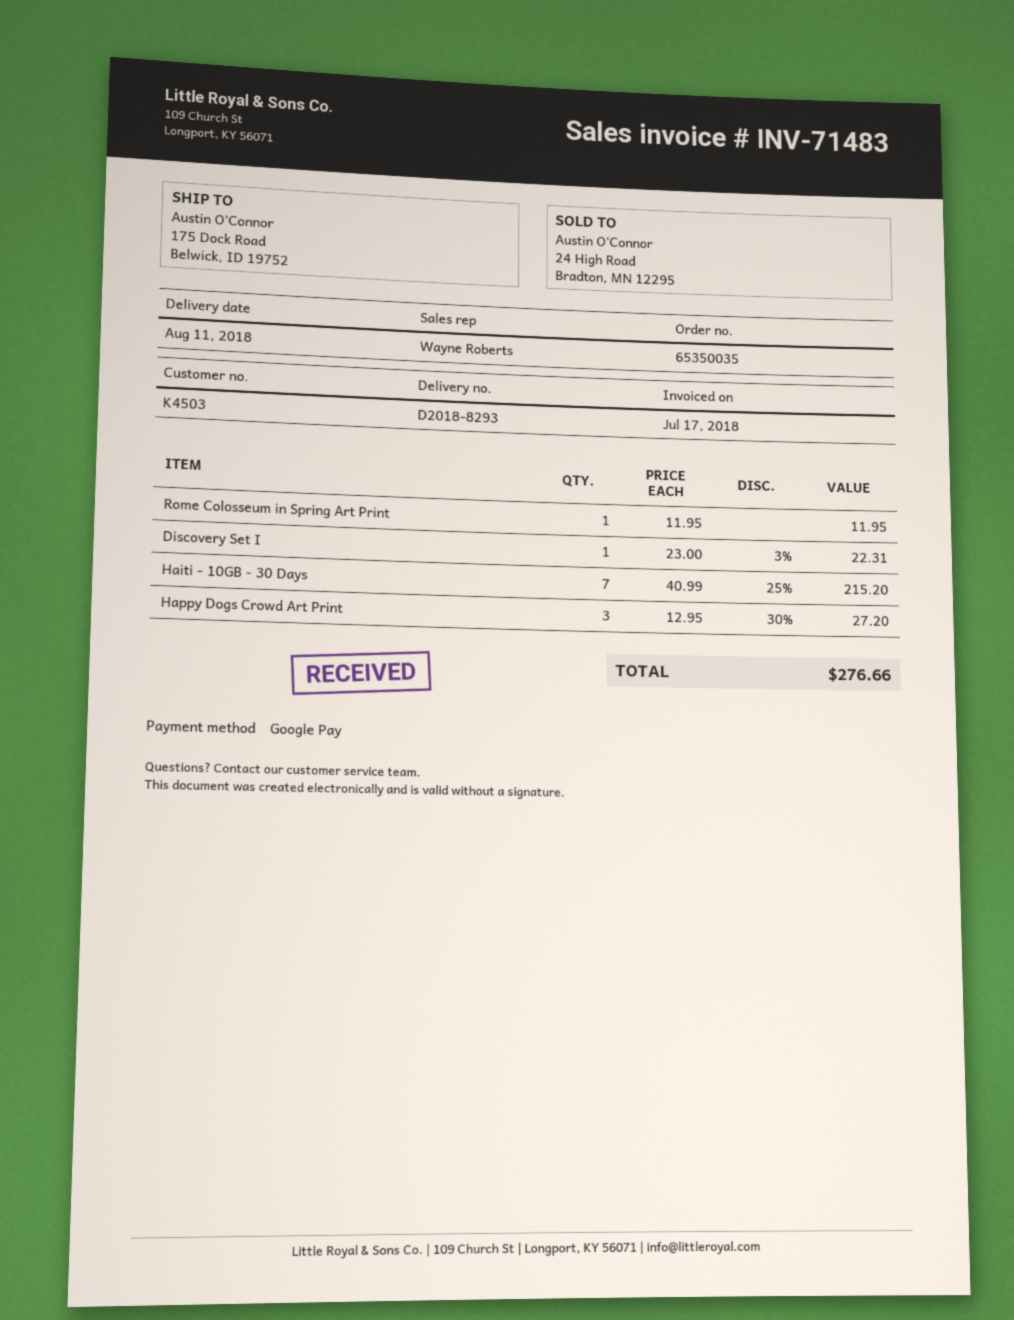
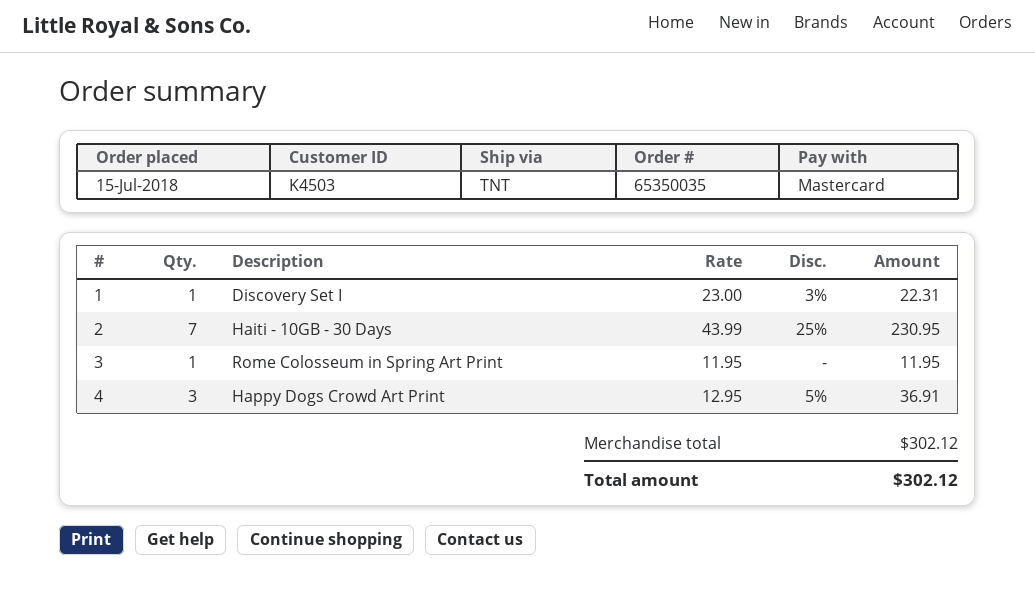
payment method: Google Pay -> Mastercard
Haiti - 10GB - 30 Days: 7 x 40.99 - 25% = 215.20 -> 7 x 43.99 - 25% = 230.95
Happy Dogs Crowd Art Print: 3 x 12.95 - 30% = 27.20 -> 3 x 12.95 - 5% = 36.91
total: 276.66 -> 302.12

